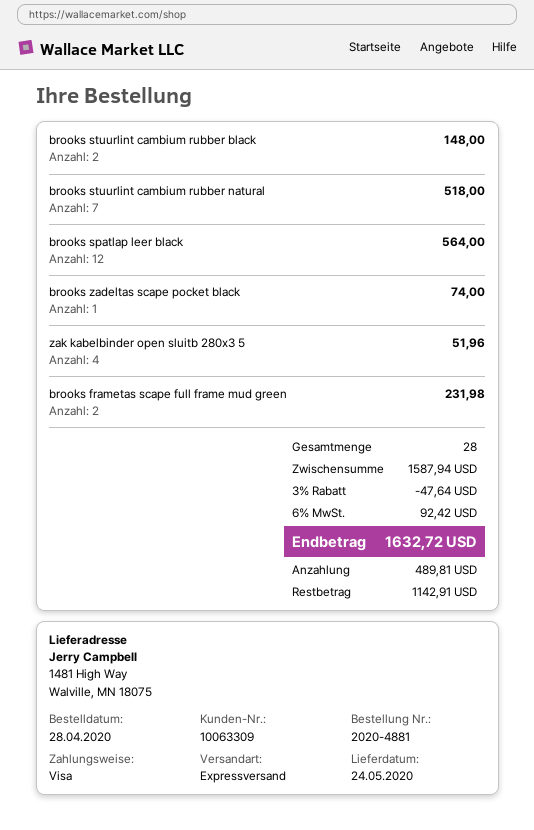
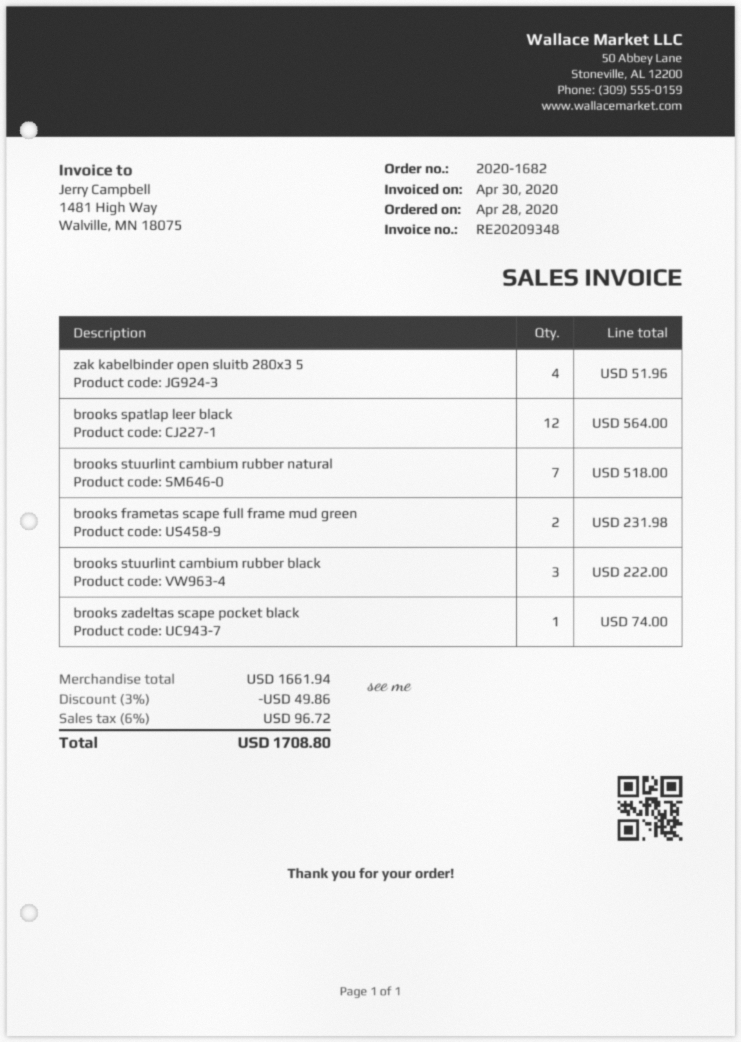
order number: 2020-4881 -> 2020-1682
brooks stuurlint cambium rubber black: 2 for 148.00 -> 3 for 222.00
subtotal: 1587.94 -> 1661.94
discount: 3% = 47.64 -> 3% = 49.86
tax: 6% = 92.42 -> 6% = 96.72
total: 1632.72 -> 1708.80

